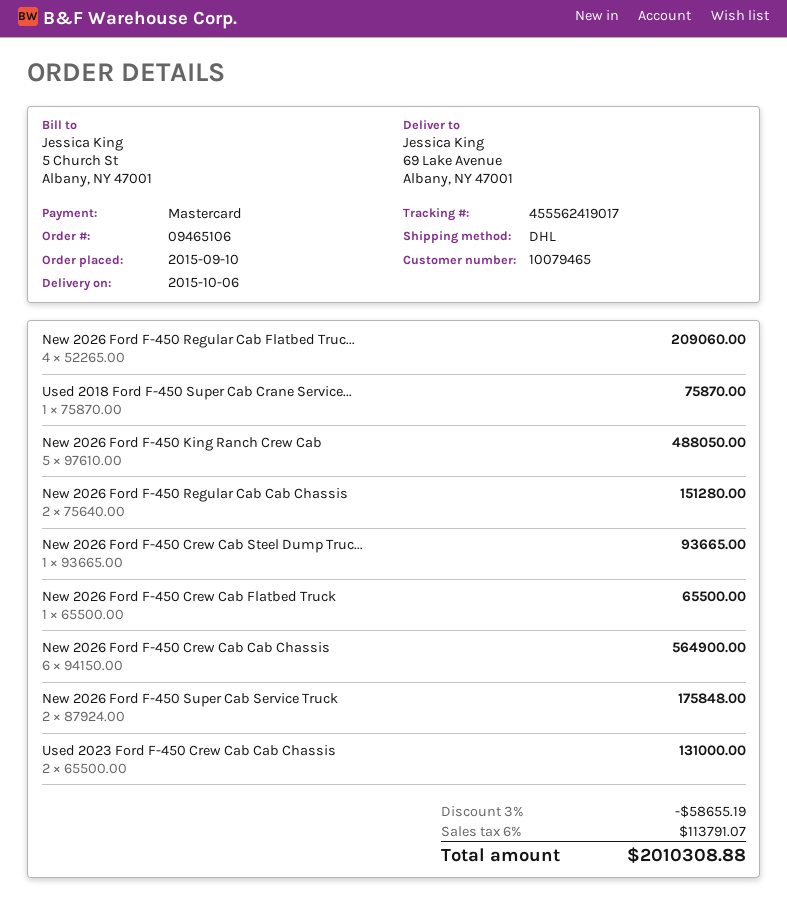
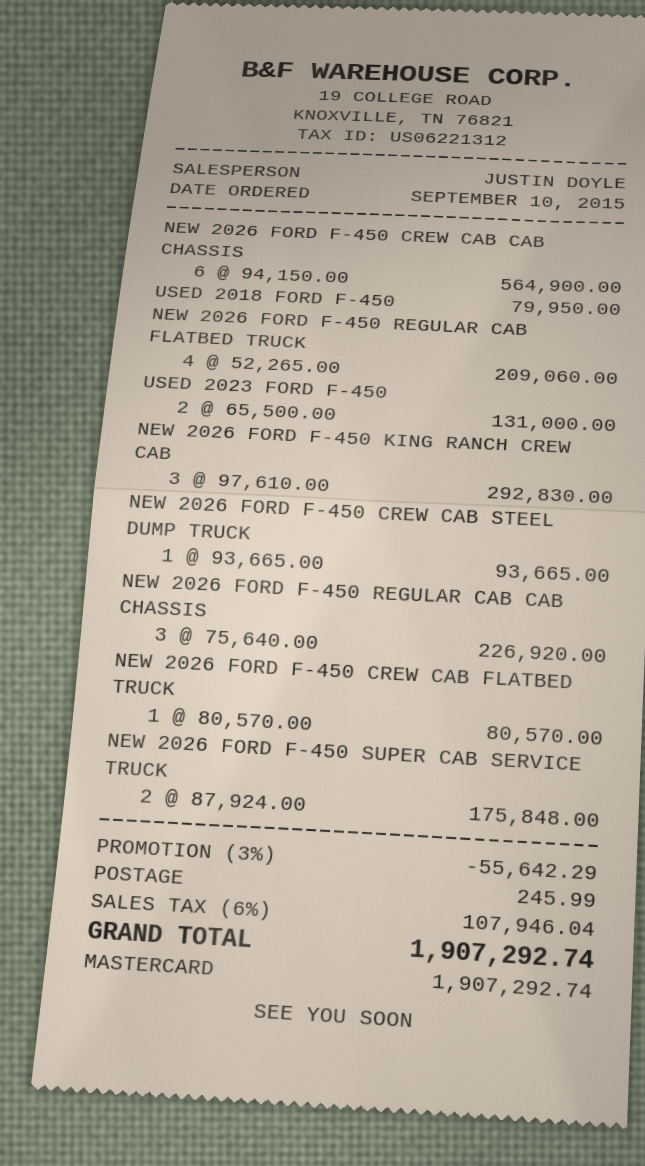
Used 2018 Ford F-450 Super Cab Crane Service...: 1 x 75870.00 = 75870.00 -> 1 x 79950.00 = 79950.00
New 2026 Ford F-450 King Ranch Crew Cab: 5 x 97610.00 = 488050.00 -> 3 x 97610.00 = 292830.00
New 2026 Ford F-450 Regular Cab Cab Chassis: 2 x 75640.00 = 151280.00 -> 3 x 75640.00 = 226920.00
New 2026 Ford F-450 Crew Cab Flatbed Truck: 1 x 65500.00 = 65500.00 -> 1 x 80570.00 = 80570.00
discount: 3% = 58655.19 -> 3% = 55642.29
shipping: none -> 245.99
tax: 6% = 113791.07 -> 6% = 107946.04
total: 2010308.88 -> 1907292.74

